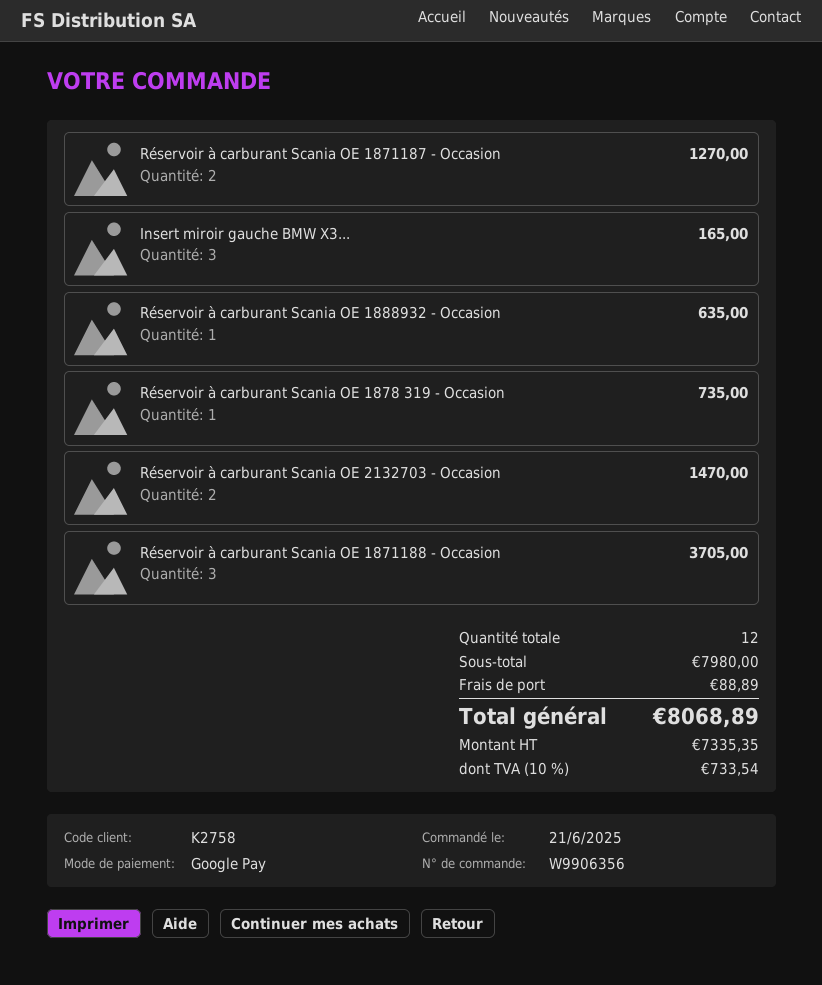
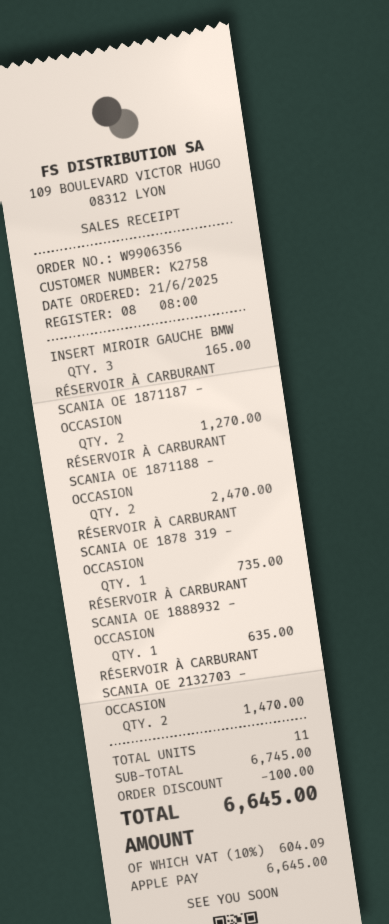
payment method: Google Pay -> Apple Pay
Réservoir à carburant Scania OE 1871188 - Occasion: 3 for 3705.00 -> 2 for 2470.00
total quantity: 12 -> 11
subtotal: 7980.00 -> 6745.00
discount: none -> 100.00
shipping: 88.89 -> none
tax: 10% = 733.54 -> 10% = 604.09
total: 8068.89 -> 6645.00

